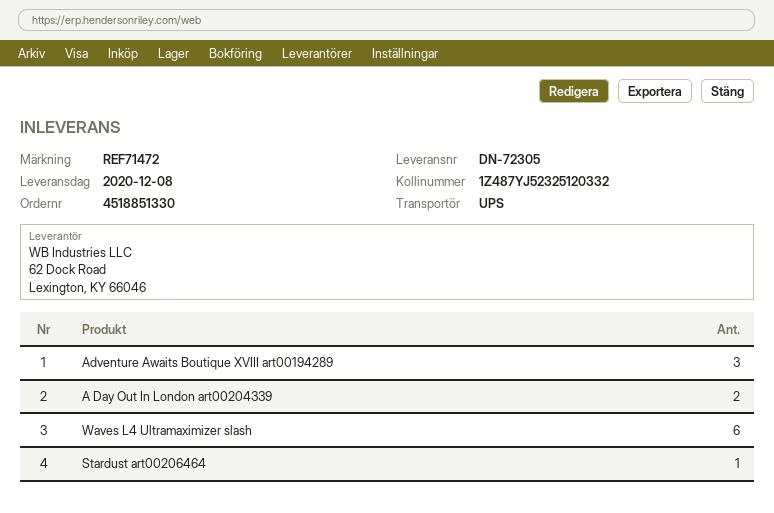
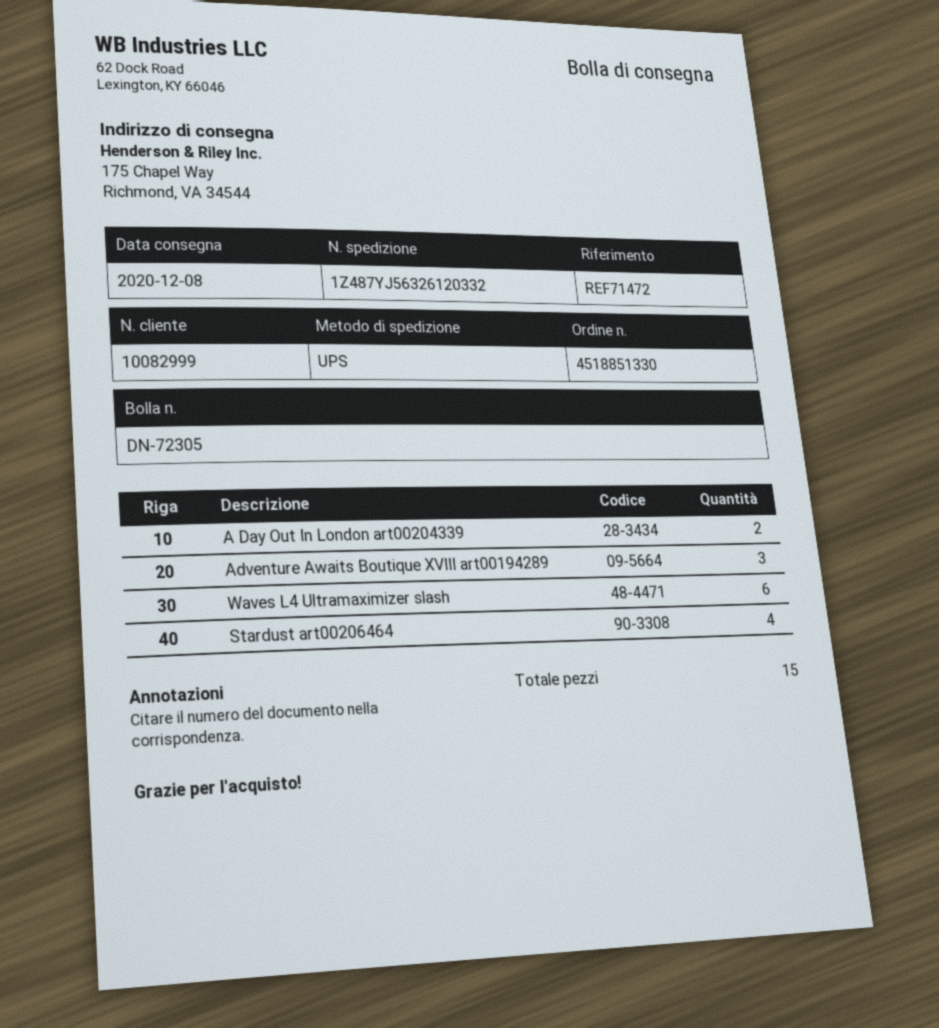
tracking number: 1Z487YJ52325120332 -> 1Z487YJ56326120332
Stardust art00206464: 1 -> 4

